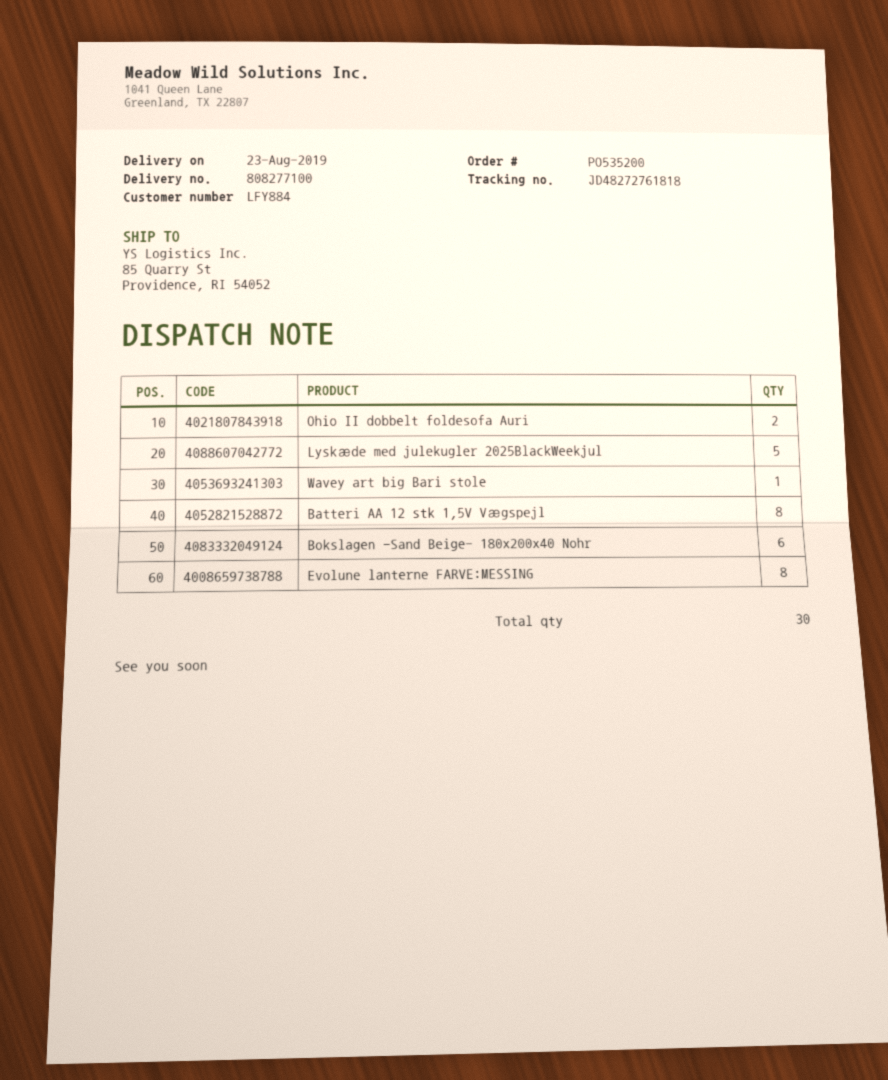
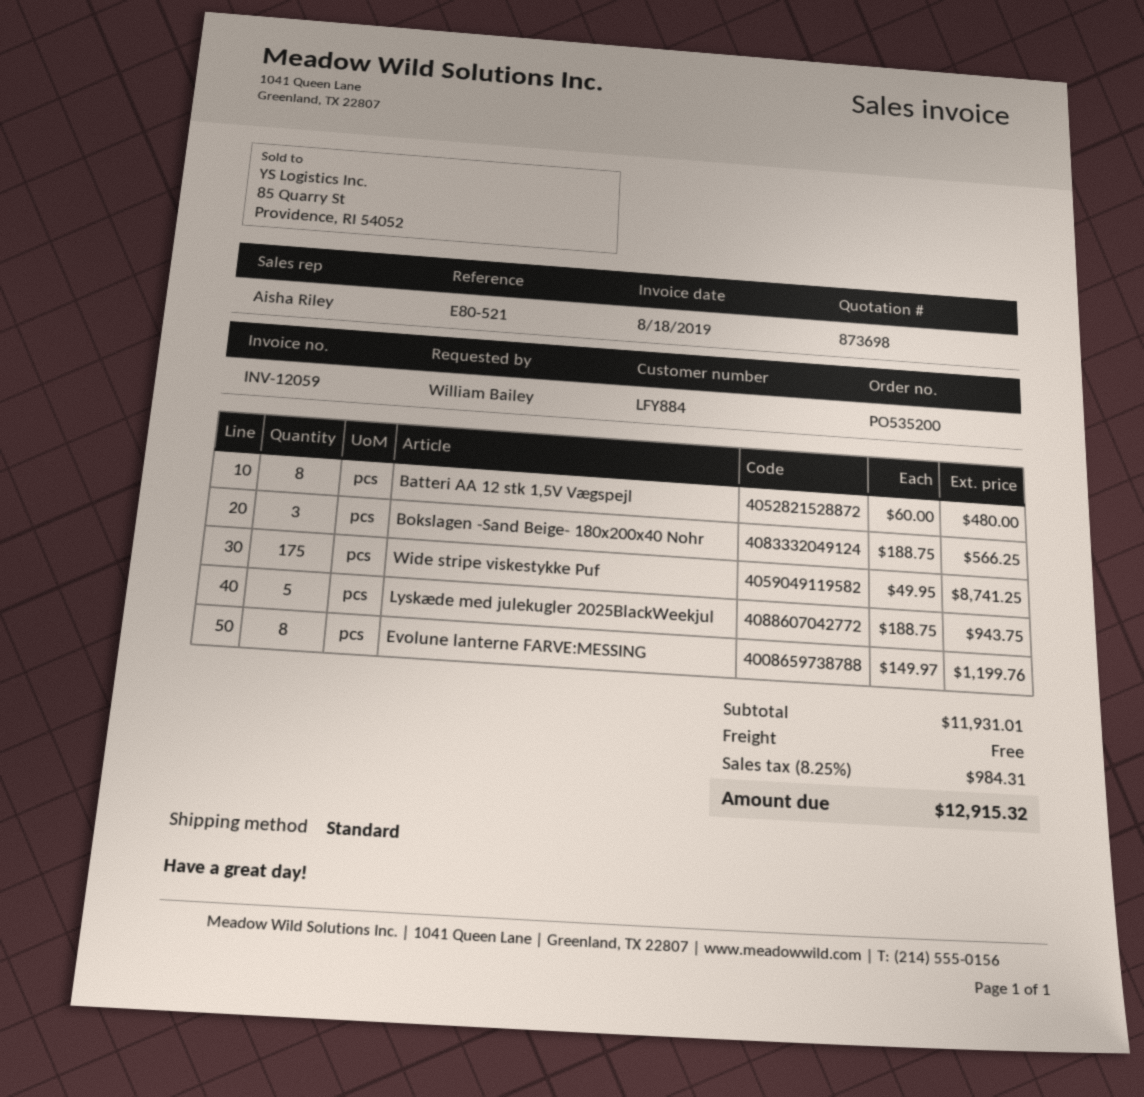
Ohio II dobbelt foldesofa Auri: 2 -> none
Wavey art big Bari stole: 1 -> none
Bokslagen -Sand Beige- 180x200x40 Nohr: 6 -> 3
Wide stripe viskestykke Puf: none -> 175

